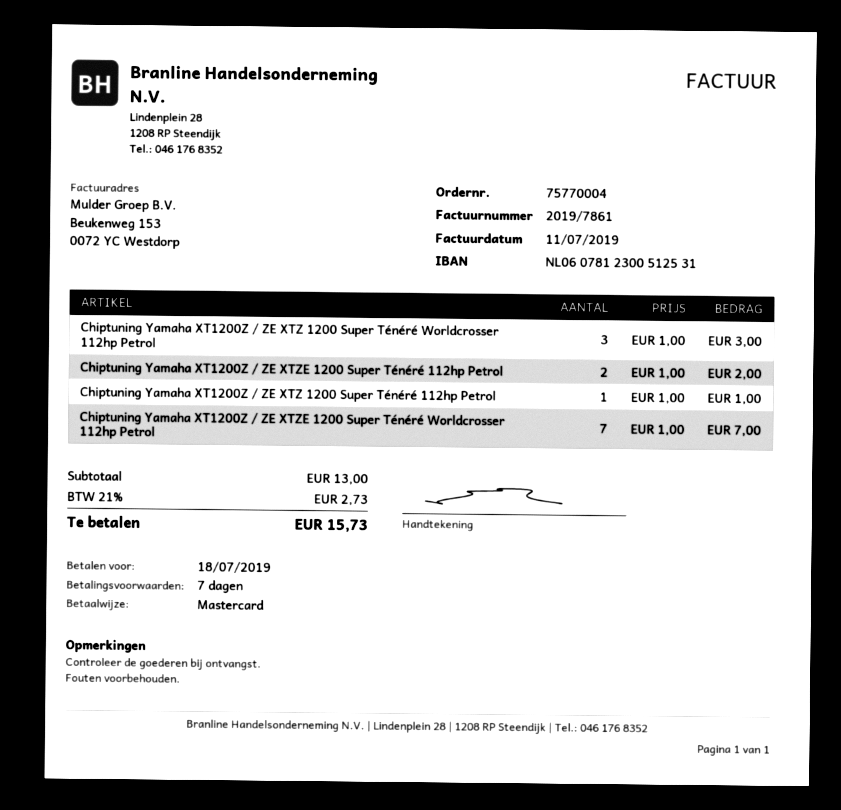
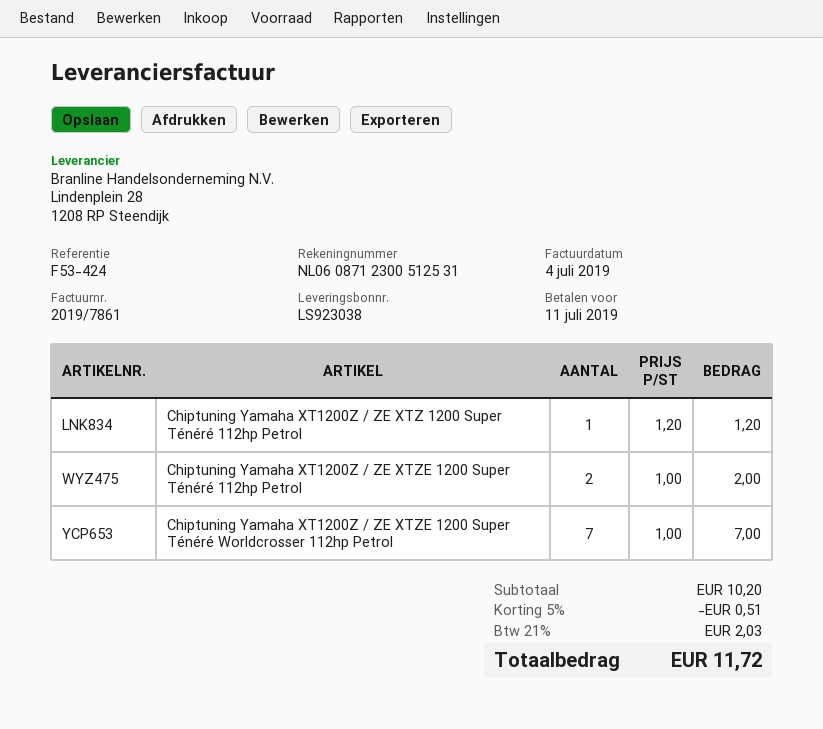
invoice date: 2019-07-11 -> 2019-07-04
due date: 2019-07-18 -> 2019-07-11
bank account: NL0607812300512531 -> NL0608712300512531
Chiptuning Yamaha XT1200Z / ZE XTZ 1200 Super Ténéré Worldcrosser 112hp Petrol: 3 x 1.00 = 3.00 -> none
Chiptuning Yamaha XT1200Z / ZE XTZ 1200 Super Ténéré 112hp Petrol: 1 x 1.00 = 1.00 -> 1 x 1.20 = 1.20
subtotal: 13.00 -> 10.20
discount: none -> 5% = 0.51
tax: 21% = 2.73 -> 21% = 2.03
total: 15.73 -> 11.72

